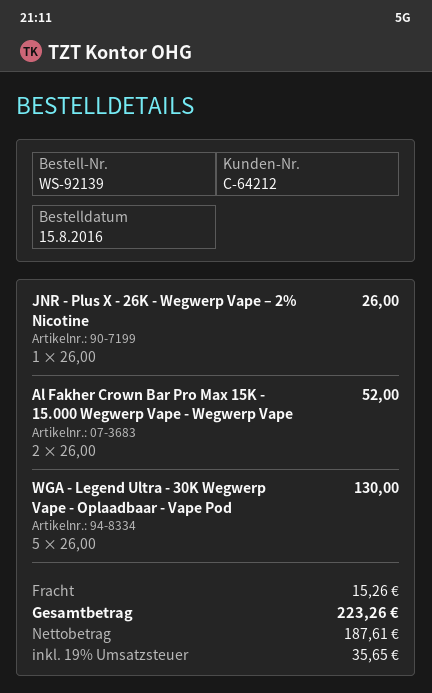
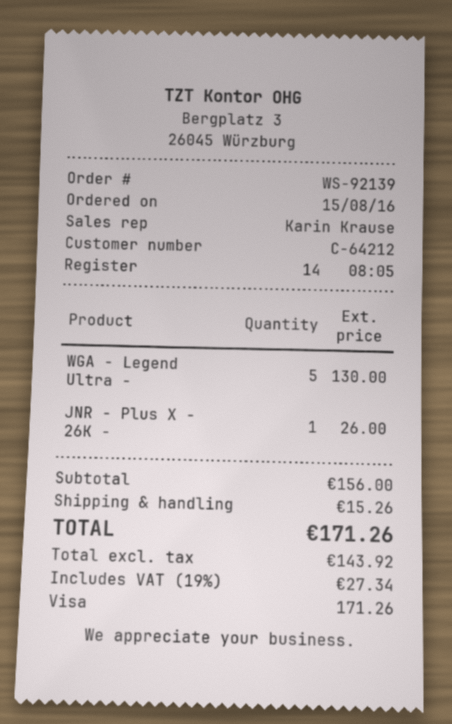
Al Fakher Crown Bar Pro Max 15K - 15.000 Wegwerp Vape - Wegwerp Vape: 2 for 52.00 -> none
net: 187.61 -> 143.92
tax: 19% = 35.65 -> 19% = 27.34
total: 223.26 -> 171.26

